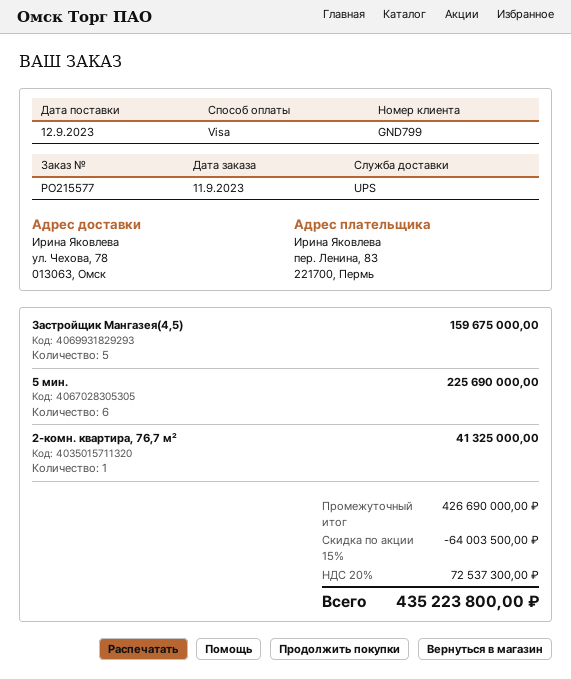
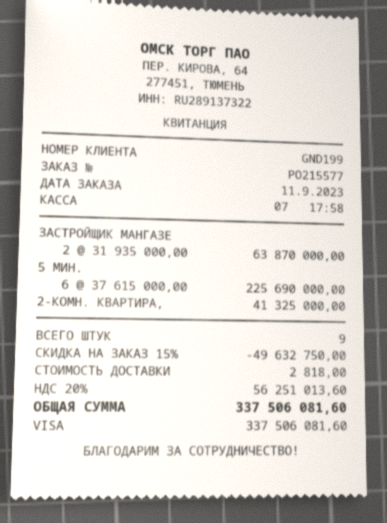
customer number: GND799 -> GND199
Застройщик Мангазея(4,5): 5 for 159675000.00 -> 2 for 63870000.00
discount: 15% = 64003500.00 -> 15% = 49632750.00
shipping: none -> 2818.00
tax: 20% = 72537300.00 -> 20% = 56251013.60
total: 435223800.00 -> 337506081.60

